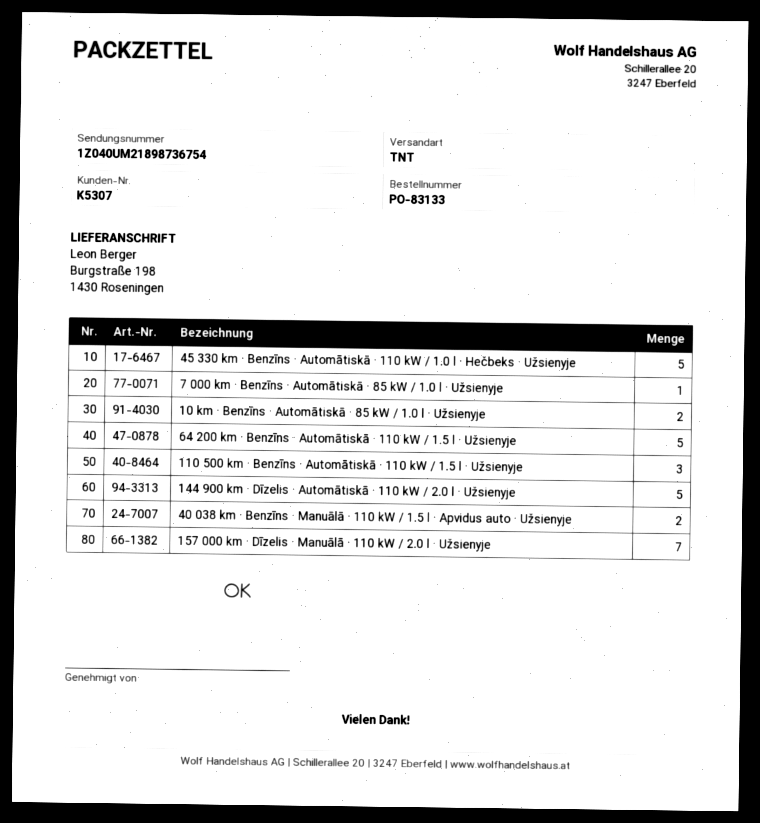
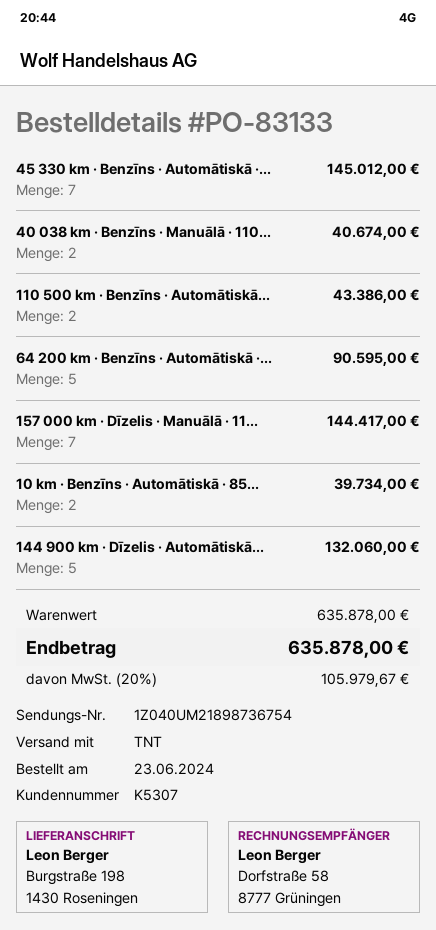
45 330 km · Benzīns · Automātiskā · 110 kW / 1.0 l · Hečbeks · Užsienyje: 5 -> 7
7 000 km · Benzīns · Automātiskā · 85 kW / 1.0 l · Užsienyje: 1 -> none
110 500 km · Benzīns · Automātiskā · 110 kW / 1.5 l · Užsienyje: 3 -> 2

